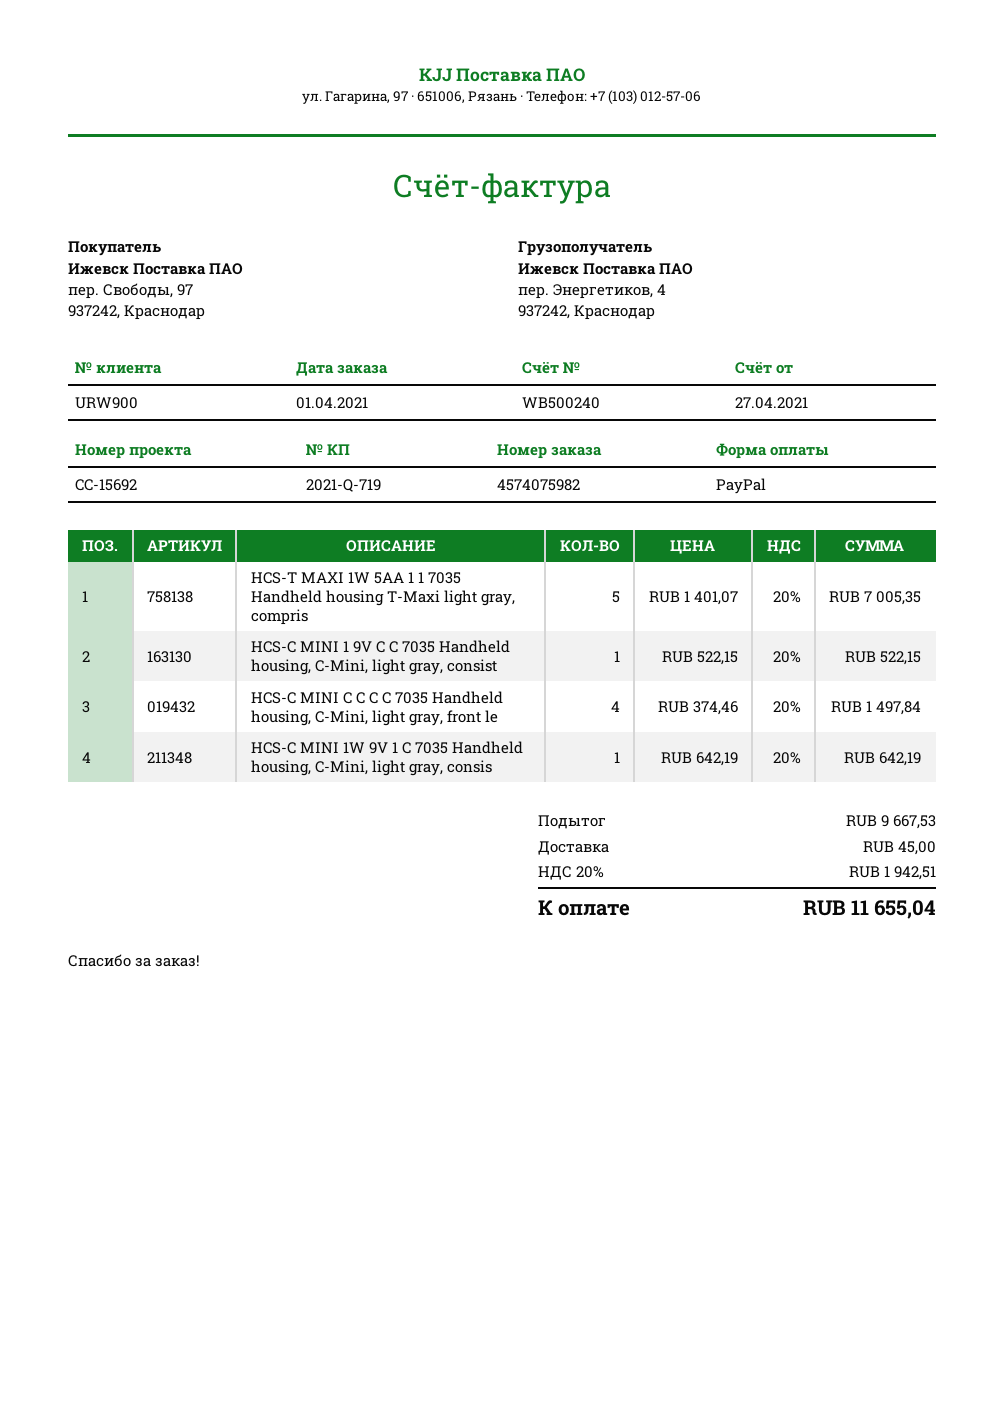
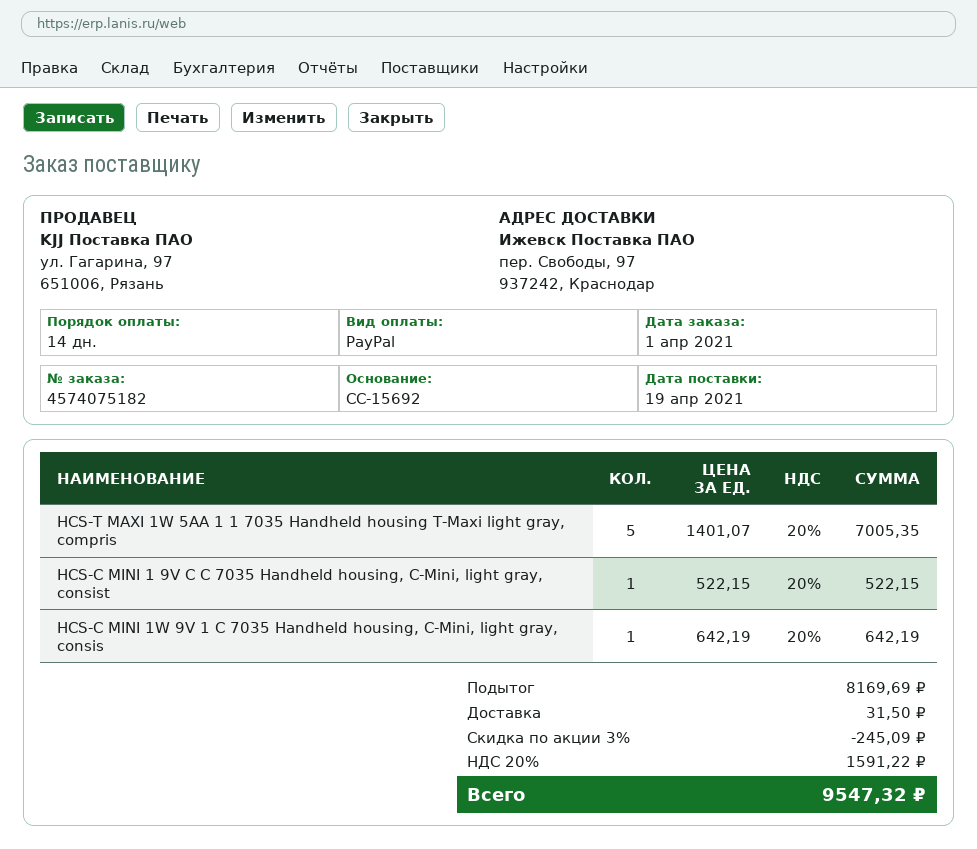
order number: 4574075982 -> 4574075182
ship to: пер. Энергетиков, 4, 937242, Краснодар -> пер. Свободы, 97, 937242, Краснодар
HCS-C MINI C C C C 7035 Handheld housing, C-Mini, light gray, front le: 4 x 374.46 = 1497.84 -> none
subtotal: 9667.53 -> 8169.69
discount: none -> 3% = 245.09
shipping: 45.00 -> 31.50
tax: 20% = 1942.51 -> 20% = 1591.22
total: 11655.04 -> 9547.32

